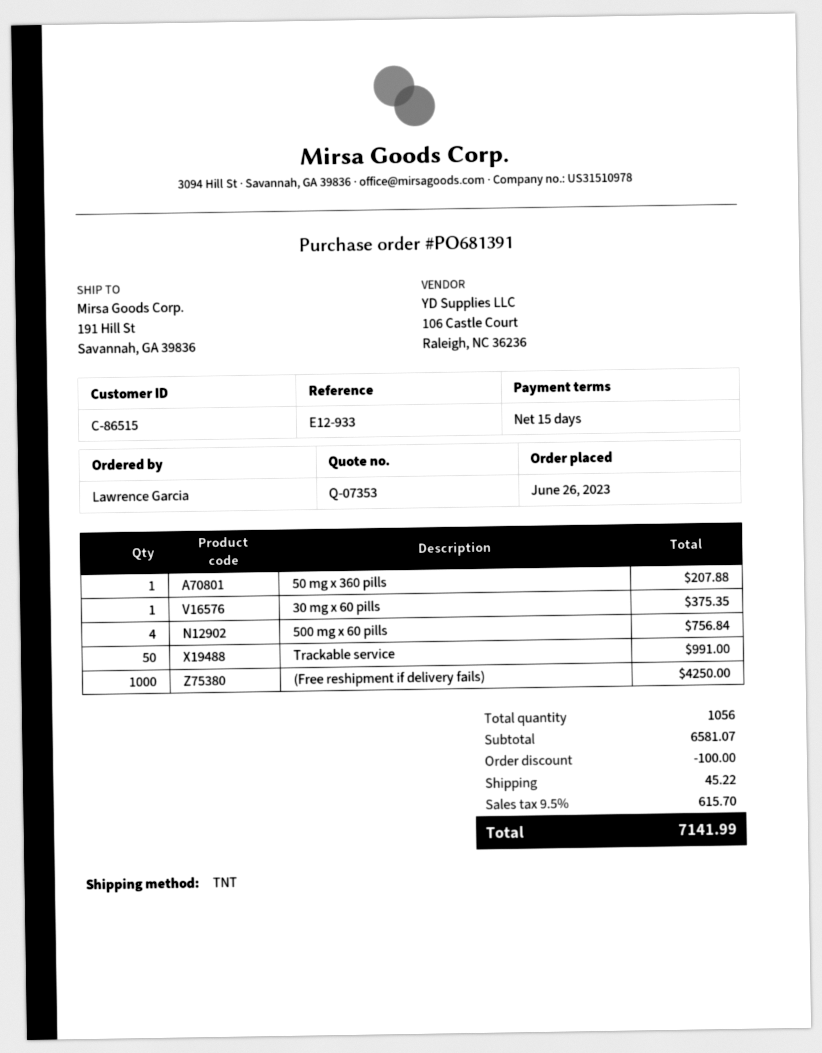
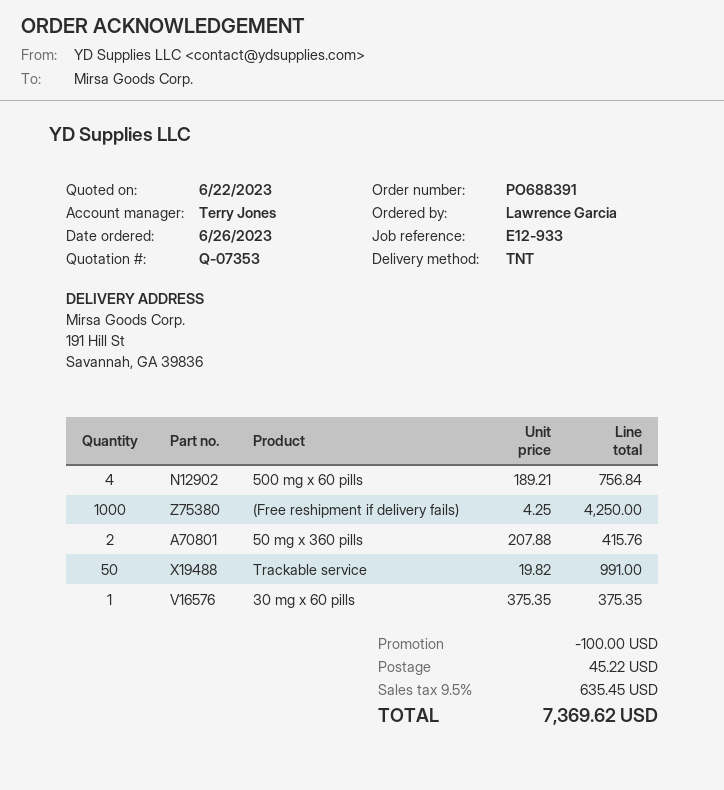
order number: PO681391 -> PO688391
50 mg x 360 pills: 1 for 207.88 -> 2 for 415.76
tax: 9.5% = 615.70 -> 9.5% = 635.45
total: 7141.99 -> 7369.62

